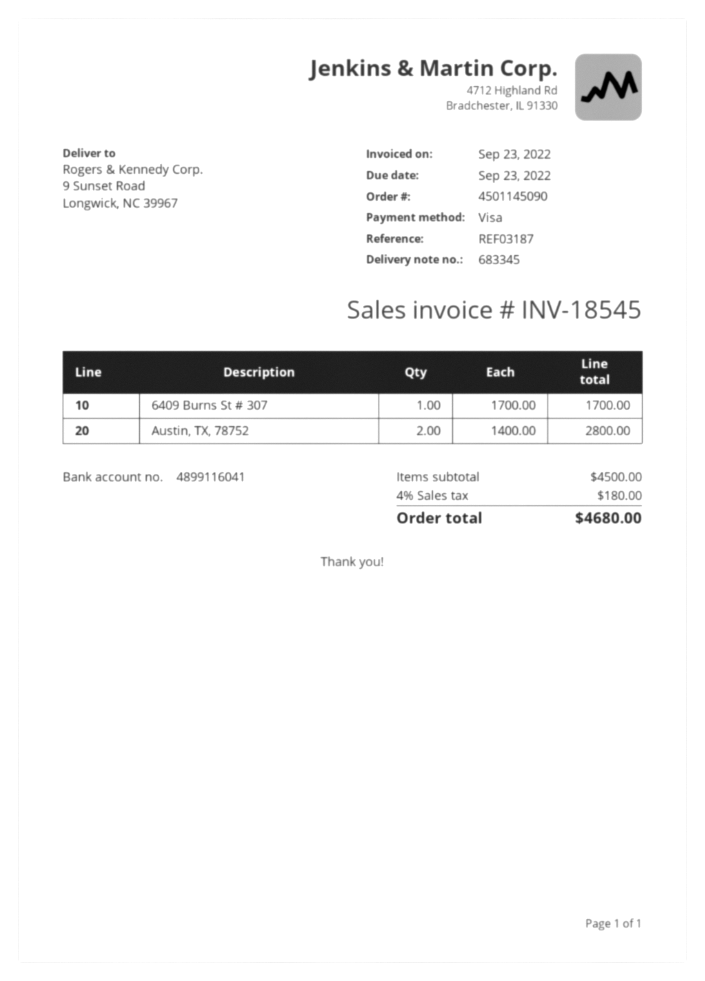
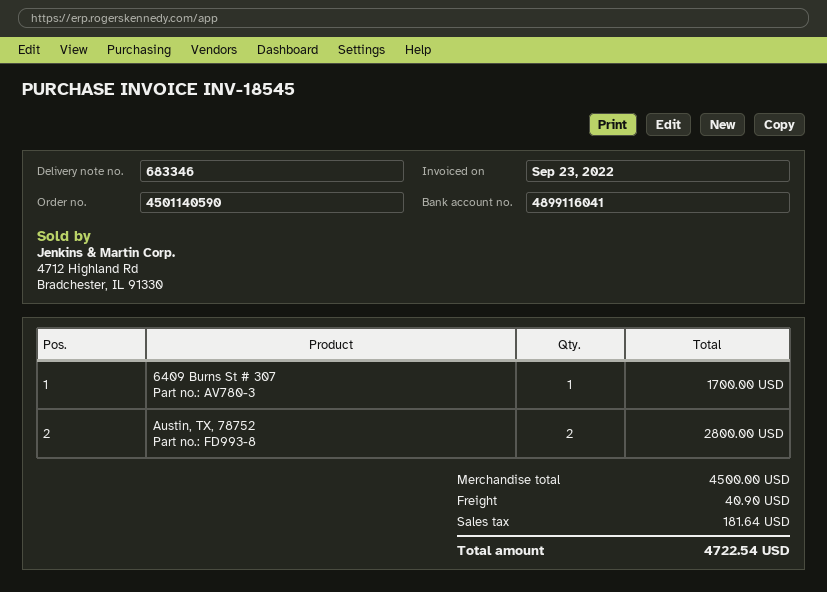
order number: 4501145090 -> 4501140590
delivery note number: 683345 -> 683346
shipping: none -> 40.90
tax: 180.00 -> 181.64
total: 4680.00 -> 4722.54

